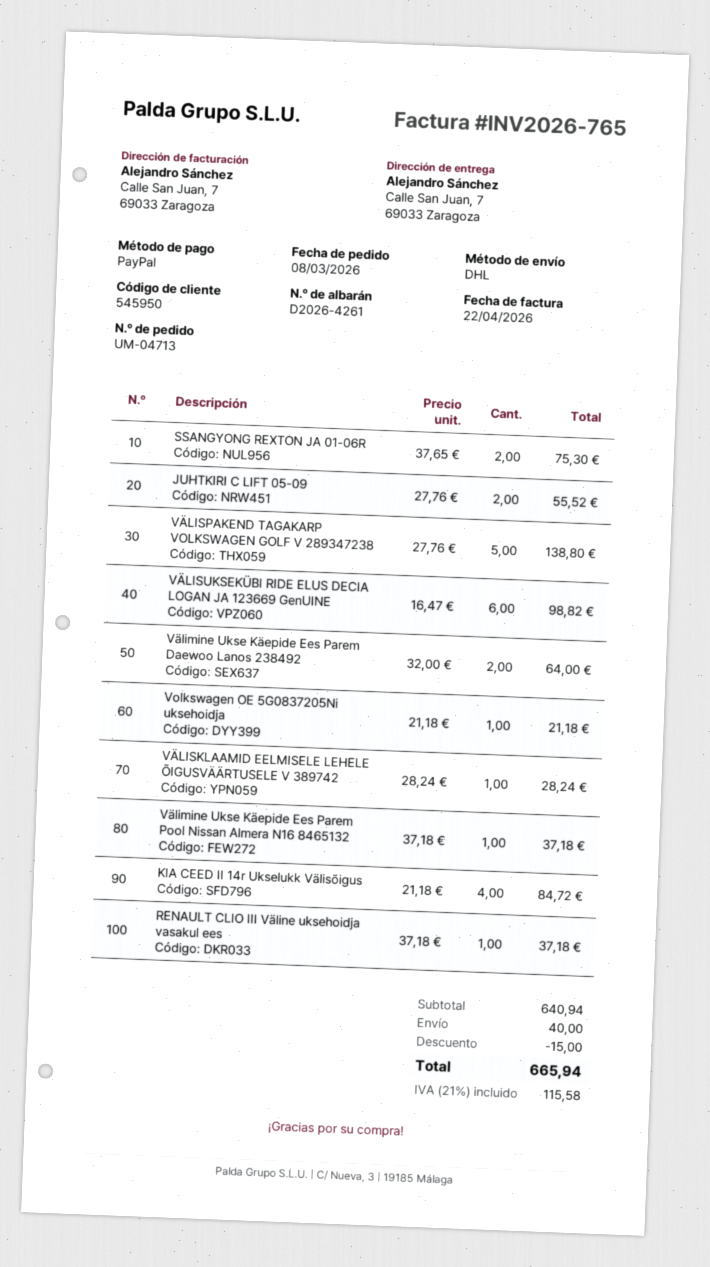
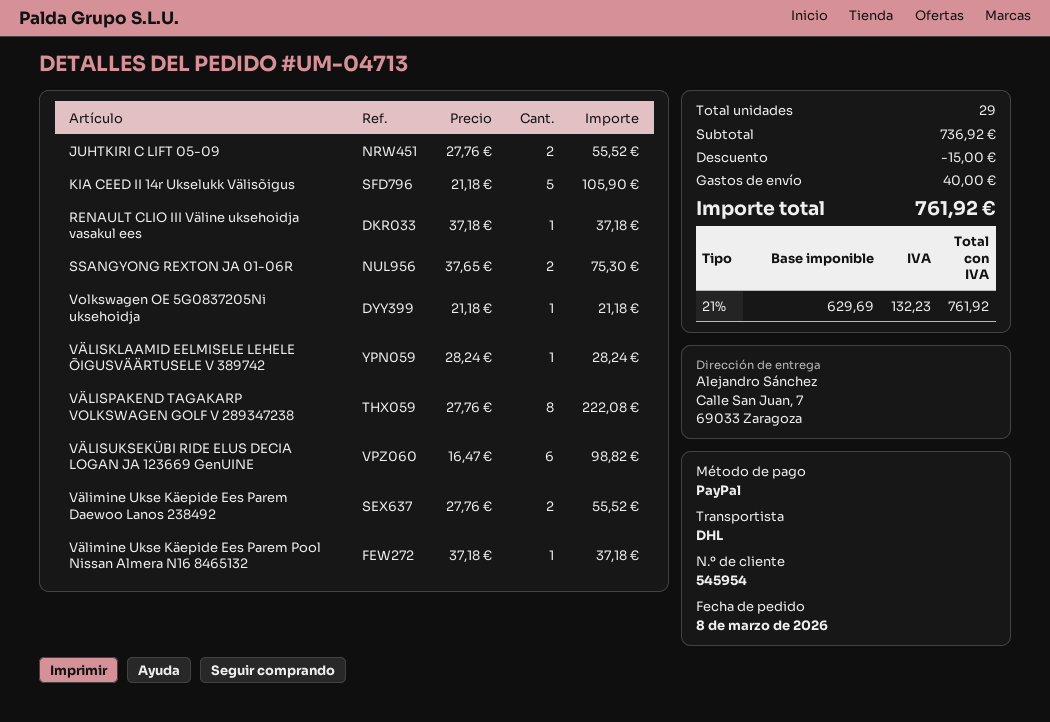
customer number: 545950 -> 545954
VÄLISPAKEND TAGAKARP VOLKSWAGEN GOLF V 289347238: 5 x 27.76 = 138.80 -> 8 x 27.76 = 222.08
Välimine Ukse Käepide Ees Parem Daewoo Lanos 238492: 2 x 32.00 = 64.00 -> 2 x 27.76 = 55.52
KIA CEED II 14r Ukselukk Välisõigus: 4 x 21.18 = 84.72 -> 5 x 21.18 = 105.90
subtotal: 640.94 -> 736.92
tax: 21% = 115.58 -> 21% = 132.23
total: 665.94 -> 761.92

